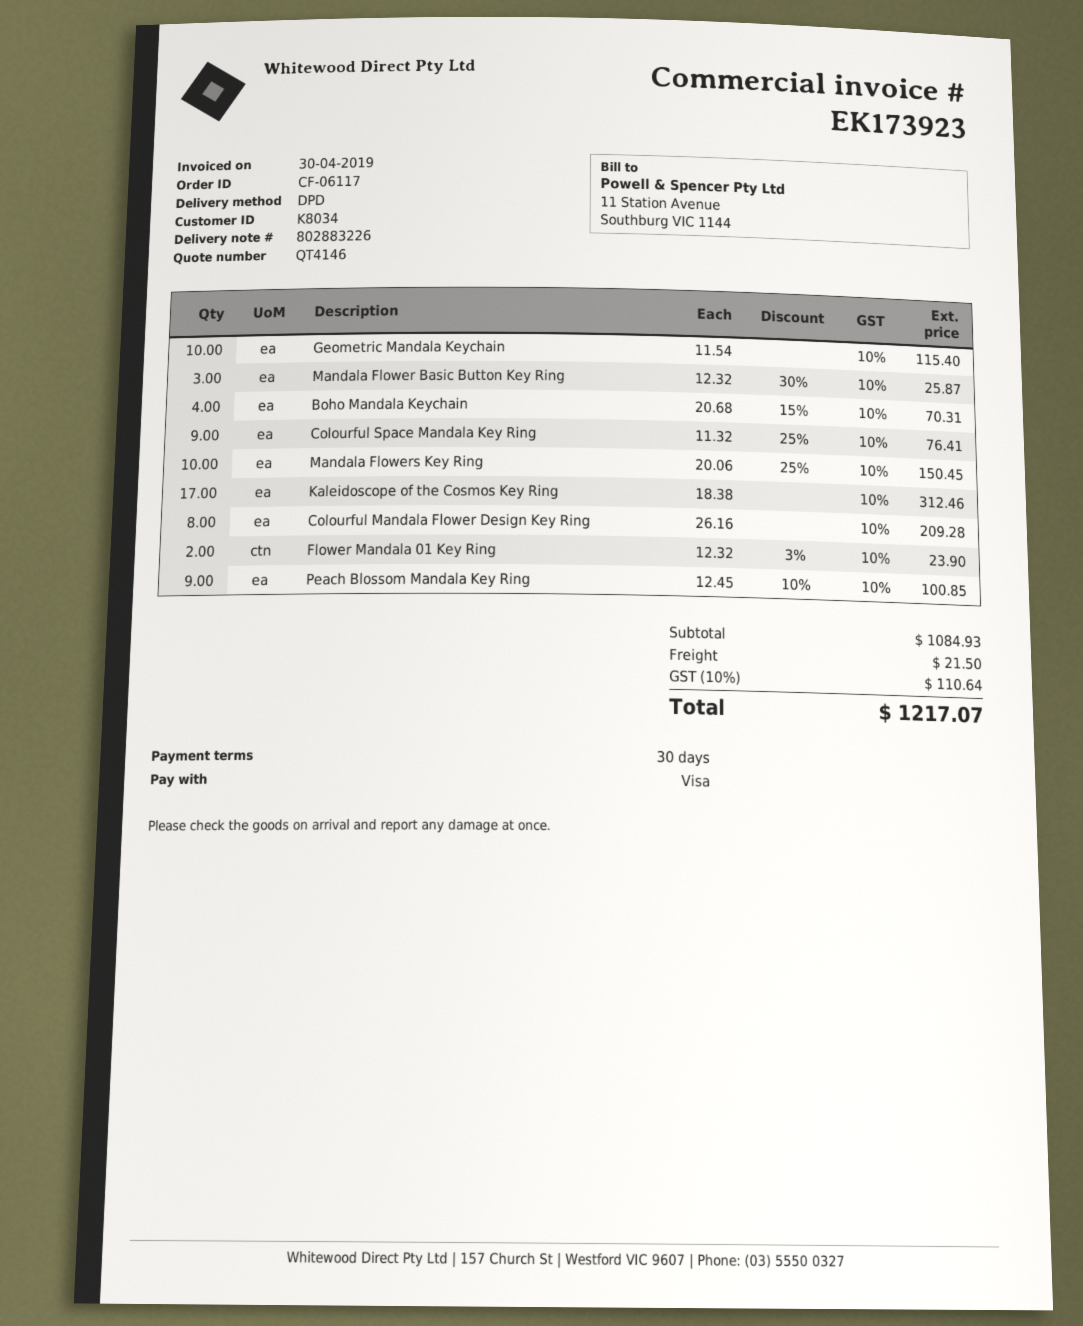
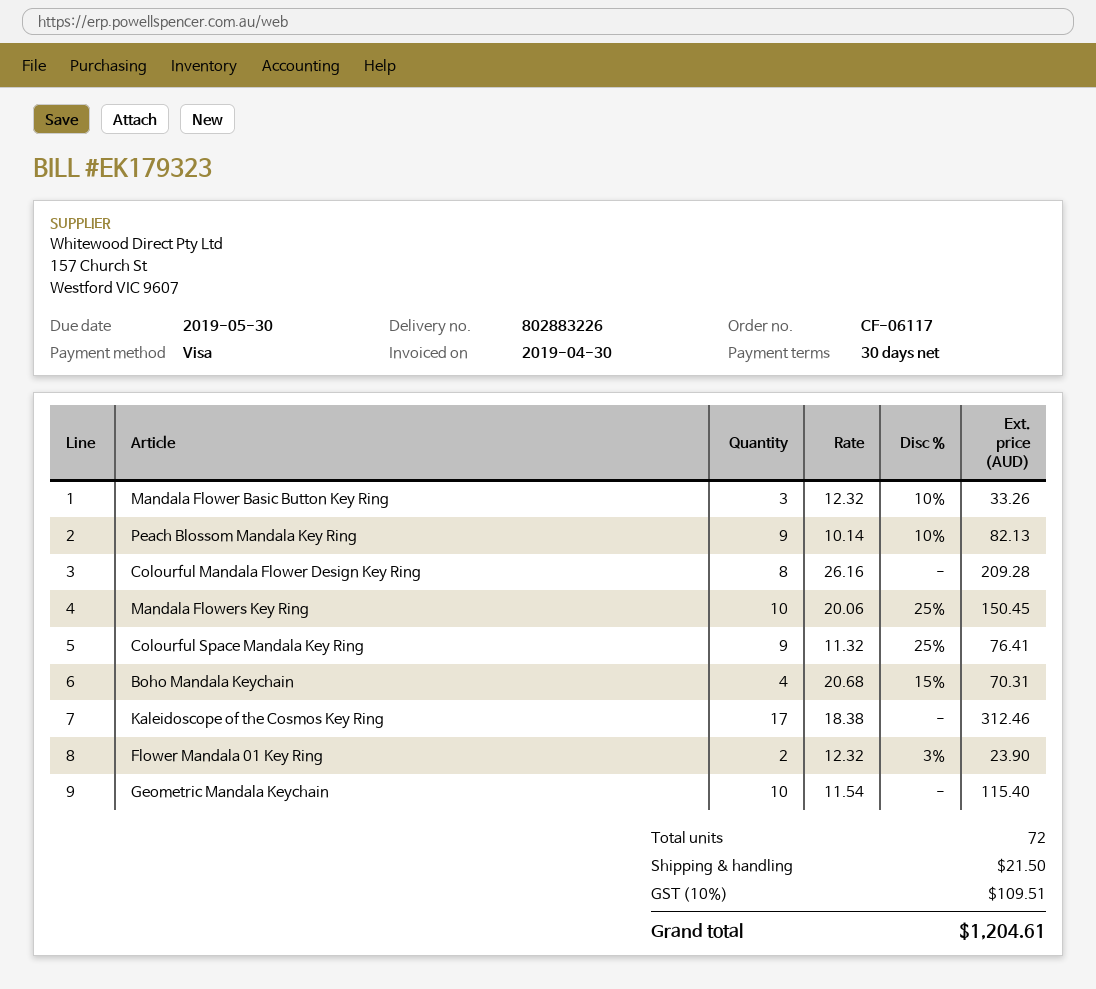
invoice number: EK173923 -> EK179323
Mandala Flower Basic Button Key Ring: 3 x 12.32 - 30% = 25.87 -> 3 x 12.32 - 10% = 33.26
Peach Blossom Mandala Key Ring: 9 x 12.45 - 10% = 100.85 -> 9 x 10.14 - 10% = 82.13
tax: 10% = 110.64 -> 10% = 109.51
total: 1217.07 -> 1204.61

